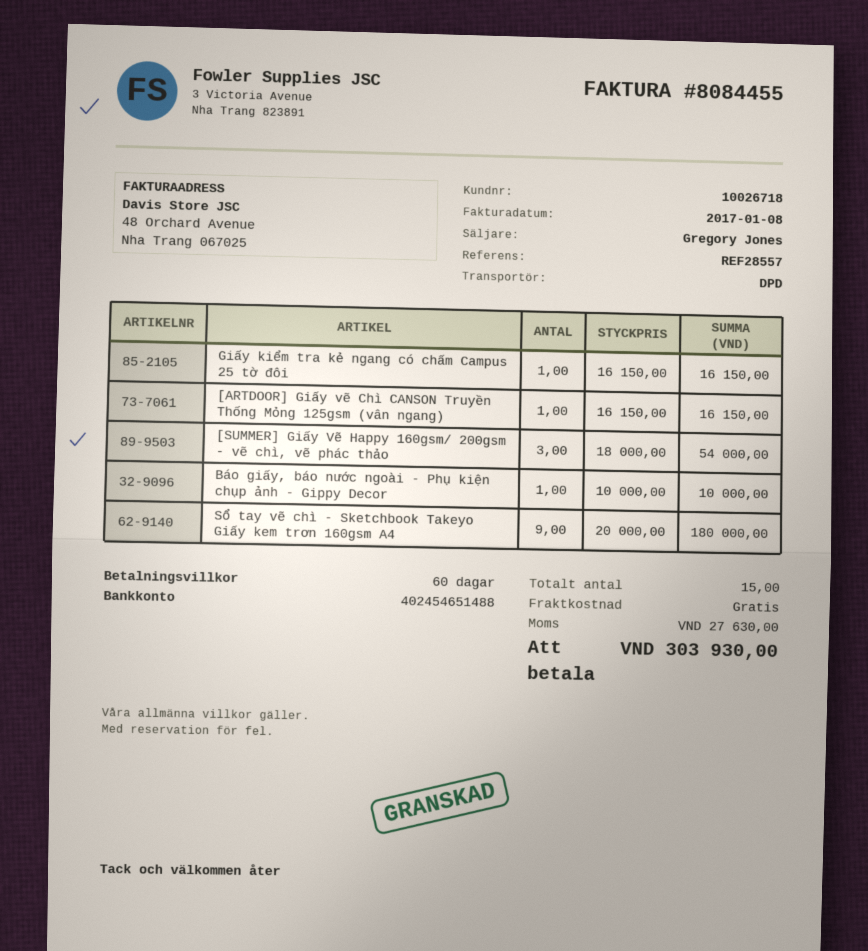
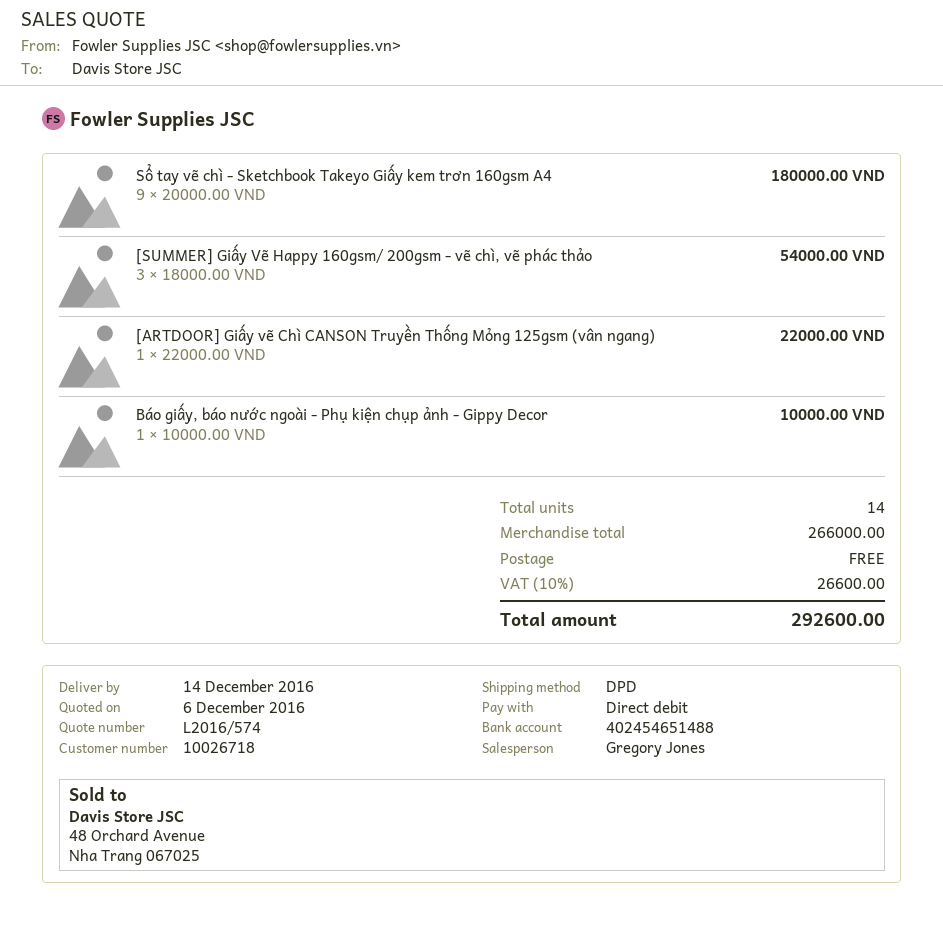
Giấy kiểm tra kẻ ngang có chấm Campus 25 tờ đôi: 1 x 16150.00 = 16150.00 -> none
[ARTDOOR] Giấy vẽ Chì CANSON Truyền Thống Mỏng 125gsm (vân ngang): 1 x 16150.00 = 16150.00 -> 1 x 22000.00 = 22000.00
total quantity: 15 -> 14
tax: 27630.00 -> 26600.00
total: 303930.00 -> 292600.00

